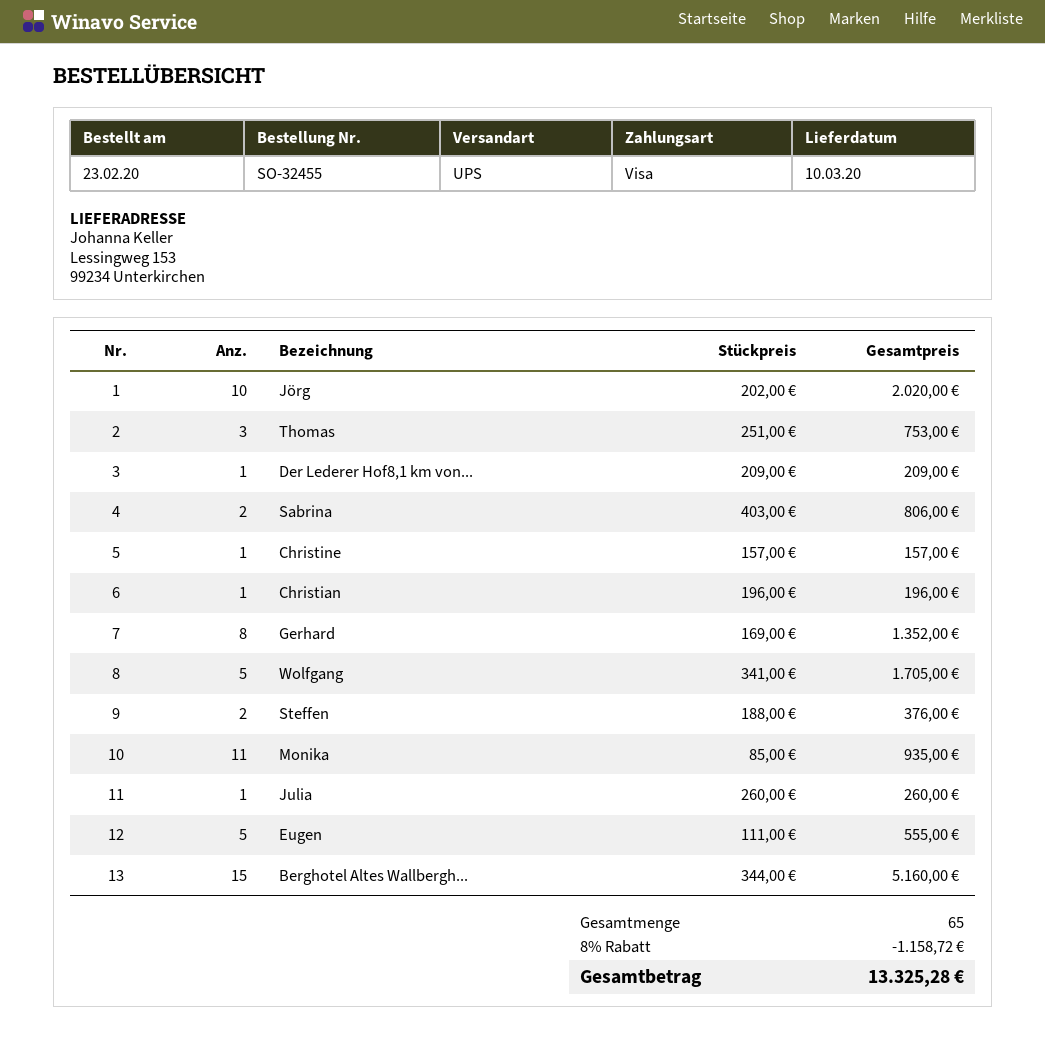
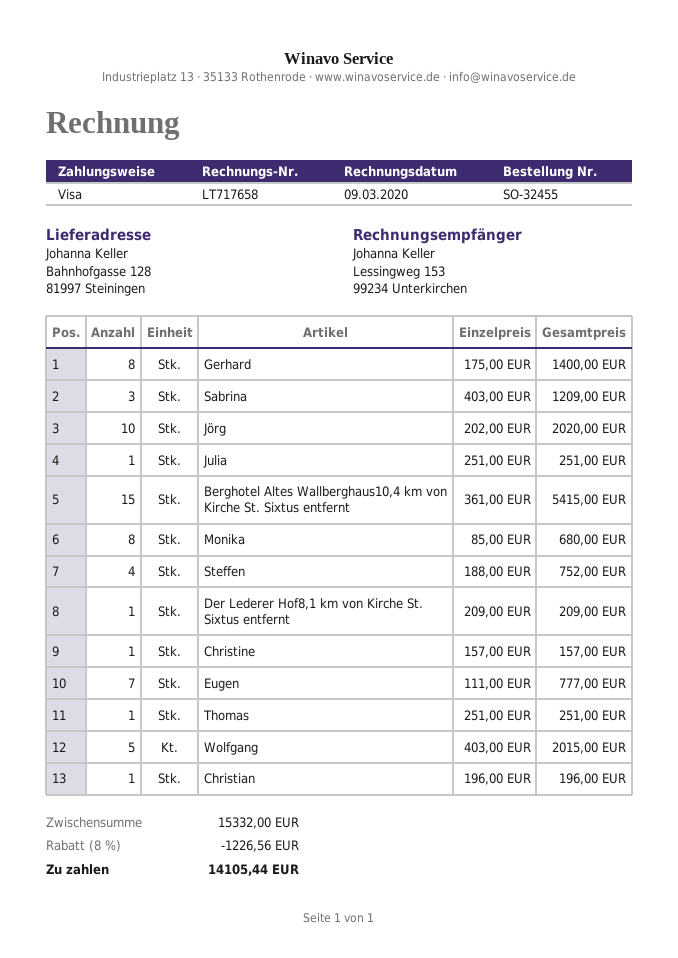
ship to: Lessingweg 153, 99234 Unterkirchen -> Bahnhofgasse 128, 81997 Steiningen
Thomas: 3 x 251.00 = 753.00 -> 1 x 251.00 = 251.00
Sabrina: 2 x 403.00 = 806.00 -> 3 x 403.00 = 1209.00
Gerhard: 8 x 169.00 = 1352.00 -> 8 x 175.00 = 1400.00
Wolfgang: 5 x 341.00 = 1705.00 -> 5 x 403.00 = 2015.00
Steffen: 2 x 188.00 = 376.00 -> 4 x 188.00 = 752.00
Monika: 11 x 85.00 = 935.00 -> 8 x 85.00 = 680.00
Julia: 1 x 260.00 = 260.00 -> 1 x 251.00 = 251.00
Eugen: 5 x 111.00 = 555.00 -> 7 x 111.00 = 777.00
Berghotel Altes Wallbergh...: 15 x 344.00 = 5160.00 -> 15 x 361.00 = 5415.00
discount: 8% = 1158.72 -> 8% = 1226.56
total: 13325.28 -> 14105.44

